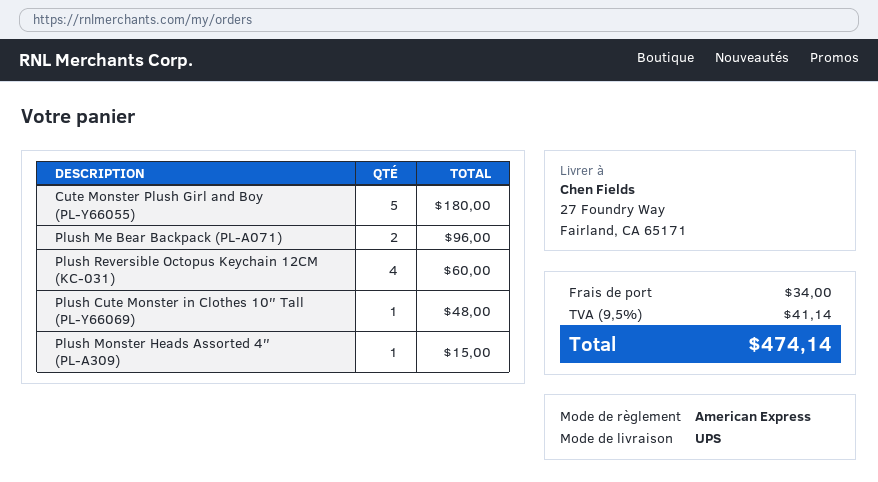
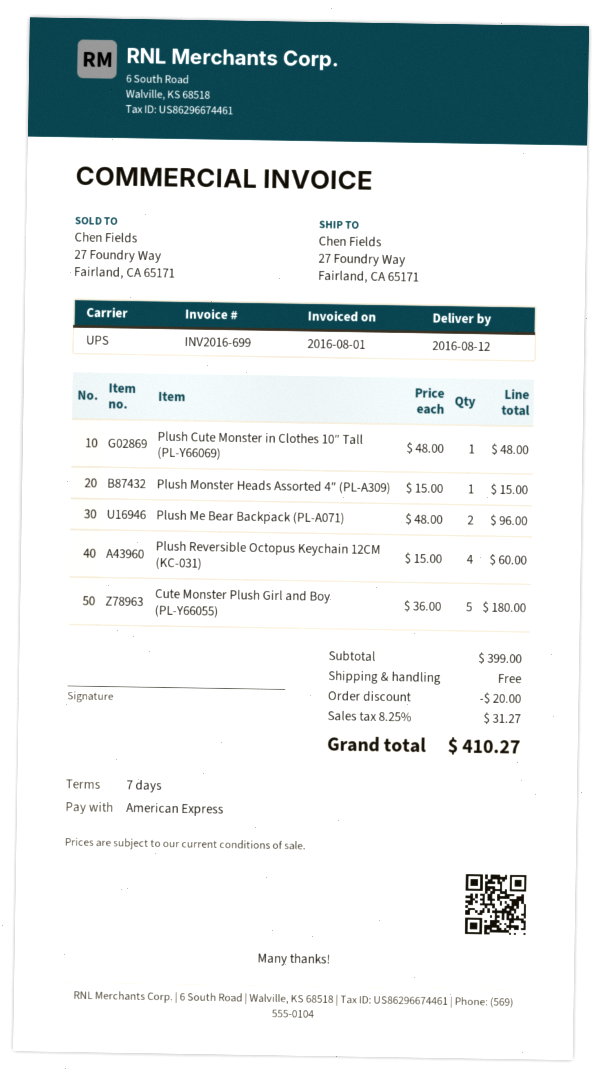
discount: none -> 20.00
shipping: 34.00 -> 0.00
tax: 9.5% = 41.14 -> 8.25% = 31.27
total: 474.14 -> 410.27

